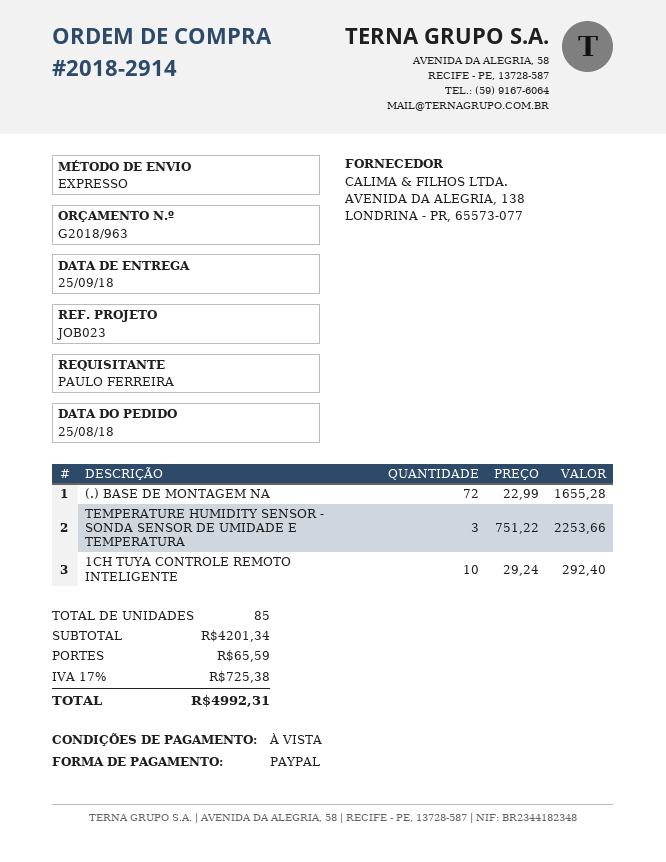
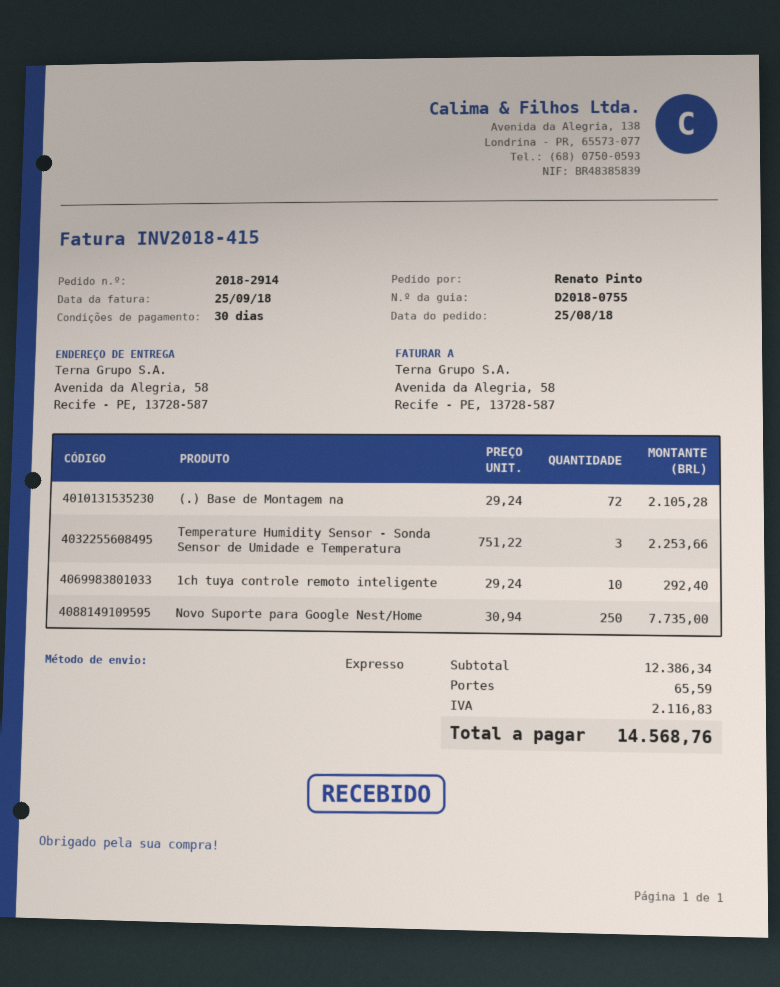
payment terms: on receipt -> 30 days
ordered by: PAULO FERREIRA -> Renato Pinto
(.) BASE DE MONTAGEM NA: 72 x 22.99 = 1655.28 -> 72 x 29.24 = 2105.28
Novo Suporte para Google Nest/Home: none -> 250 x 30.94 = 7735.00
subtotal: 4201.34 -> 12386.34
tax: 725.38 -> 2116.83
total: 4992.31 -> 14568.76

